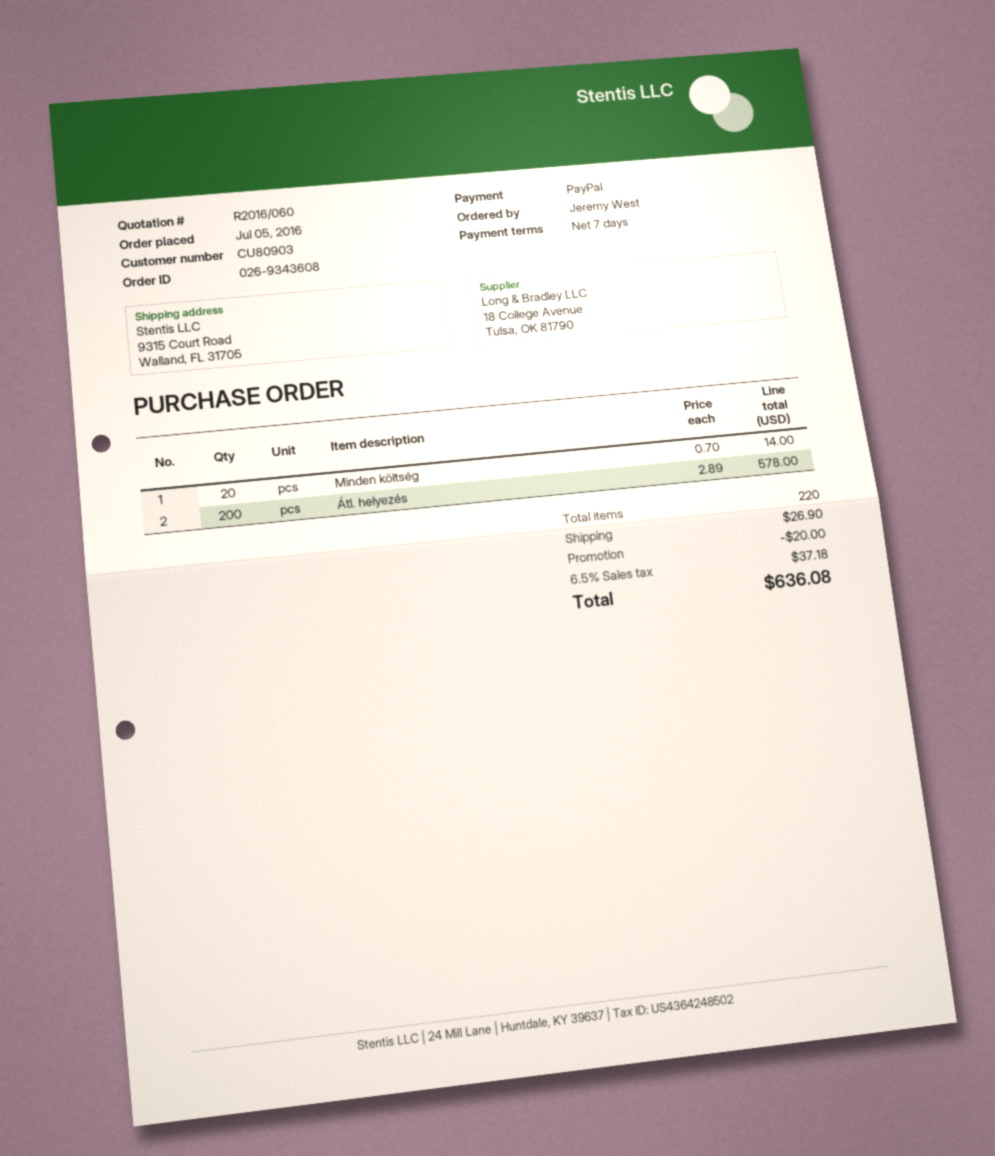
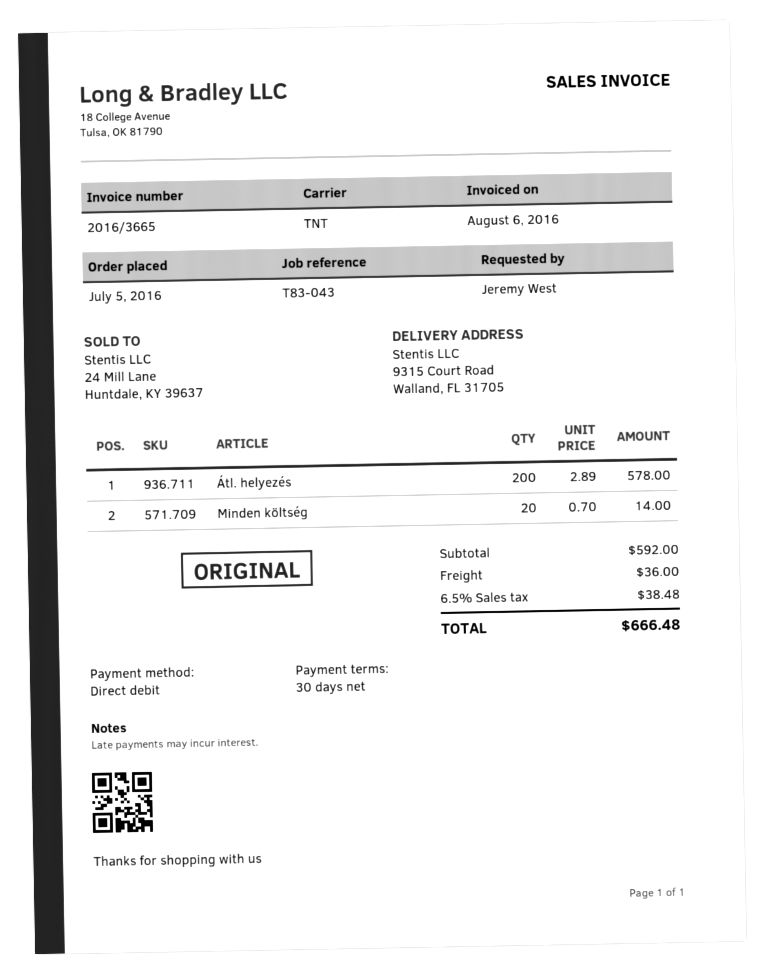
payment terms: 7 days -> 30 days
payment method: PayPal -> direct debit
discount: 20.00 -> none
shipping: 26.90 -> 36.00
tax: 6.5% = 37.18 -> 6.5% = 38.48
total: 636.08 -> 666.48

